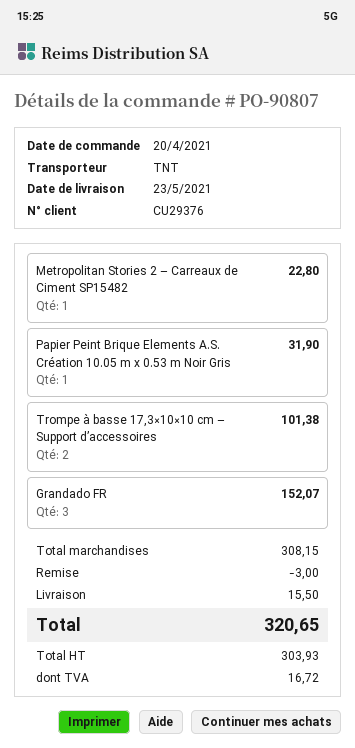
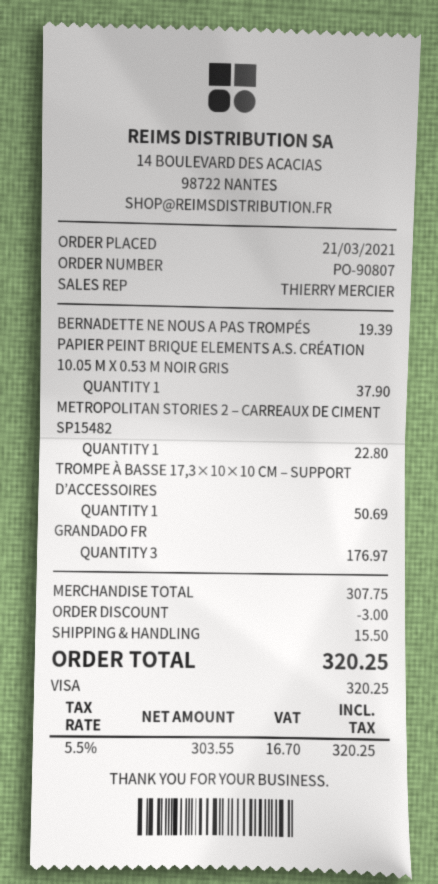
order date: 2021-04-20 -> 2021-03-21
Papier Peint Brique Elements A.S. Création 10.05 m x 0.53 m Noir Gris: 1 for 31.90 -> 1 for 37.90
Trompe à basse 17,3×10×10 cm – Support d’accessoires: 2 for 101.38 -> 1 for 50.69
Grandado FR: 3 for 152.07 -> 3 for 176.97
BERNADETTE NE NOUS A PAS TROMPÉS: none -> 1 for 19.39
subtotal: 308.15 -> 307.75
net: 303.93 -> 303.55
tax: 16.72 -> 16.70
total: 320.65 -> 320.25

